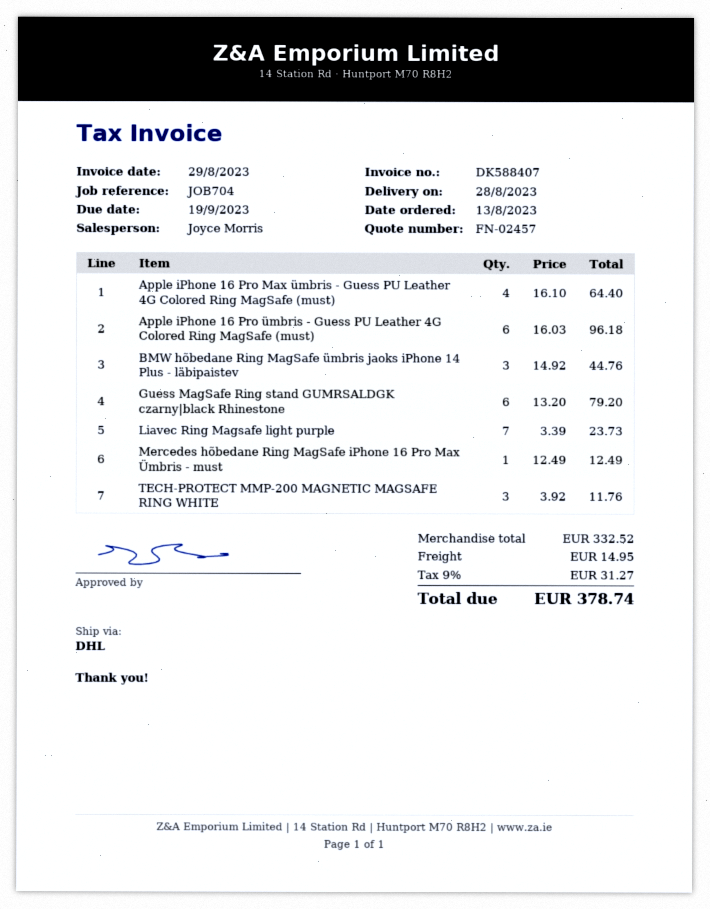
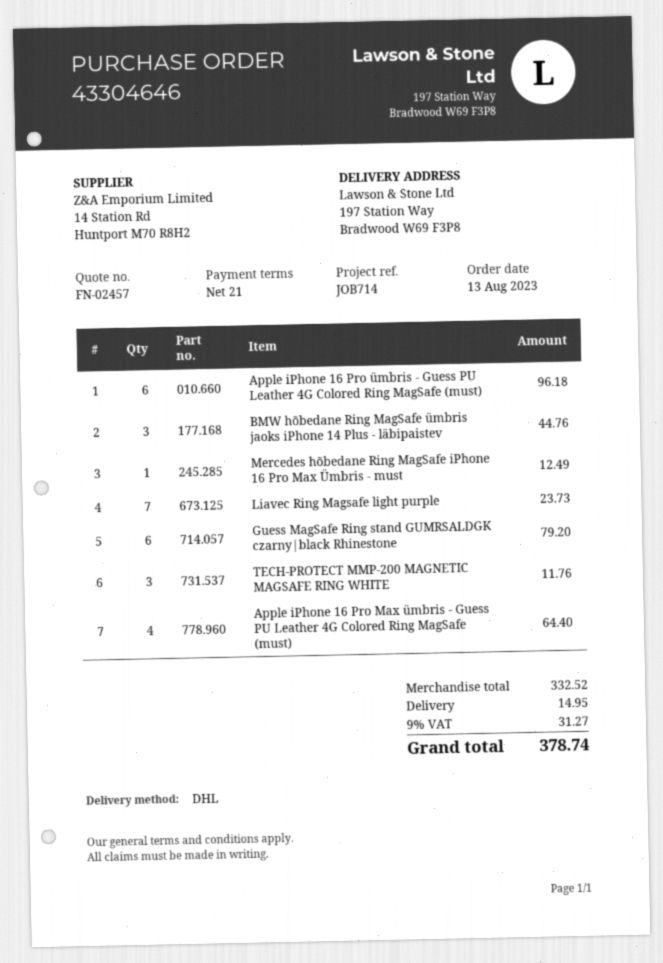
reference: JOB704 -> JOB714

